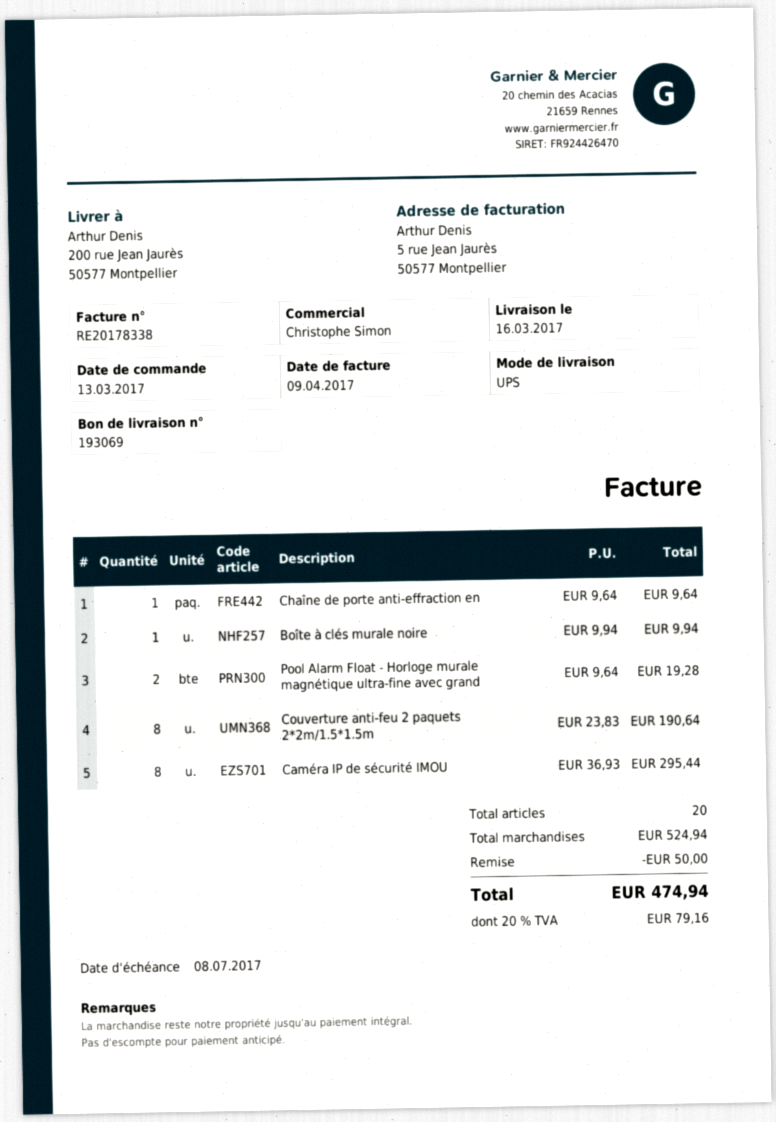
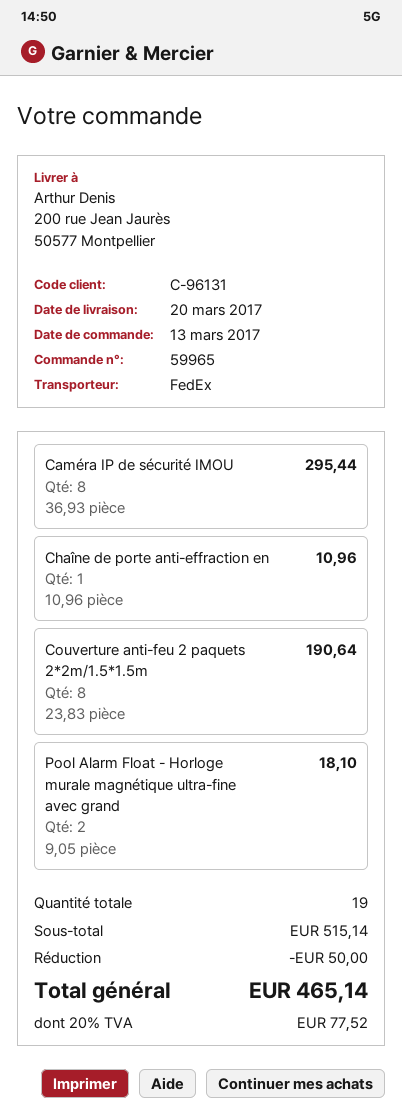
delivery date: 2017-03-16 -> 2017-03-20
shipping method: UPS -> FedEx
Chaîne de porte anti-effraction en: 1 x 9.64 = 9.64 -> 1 x 10.96 = 10.96
Boîte à clés murale noire: 1 x 9.94 = 9.94 -> none
Pool Alarm Float - Horloge murale magnétique ultra-fine avec grand: 2 x 9.64 = 19.28 -> 2 x 9.05 = 18.10
total quantity: 20 -> 19
subtotal: 524.94 -> 515.14
tax: 20% = 79.16 -> 20% = 77.52
total: 474.94 -> 465.14

